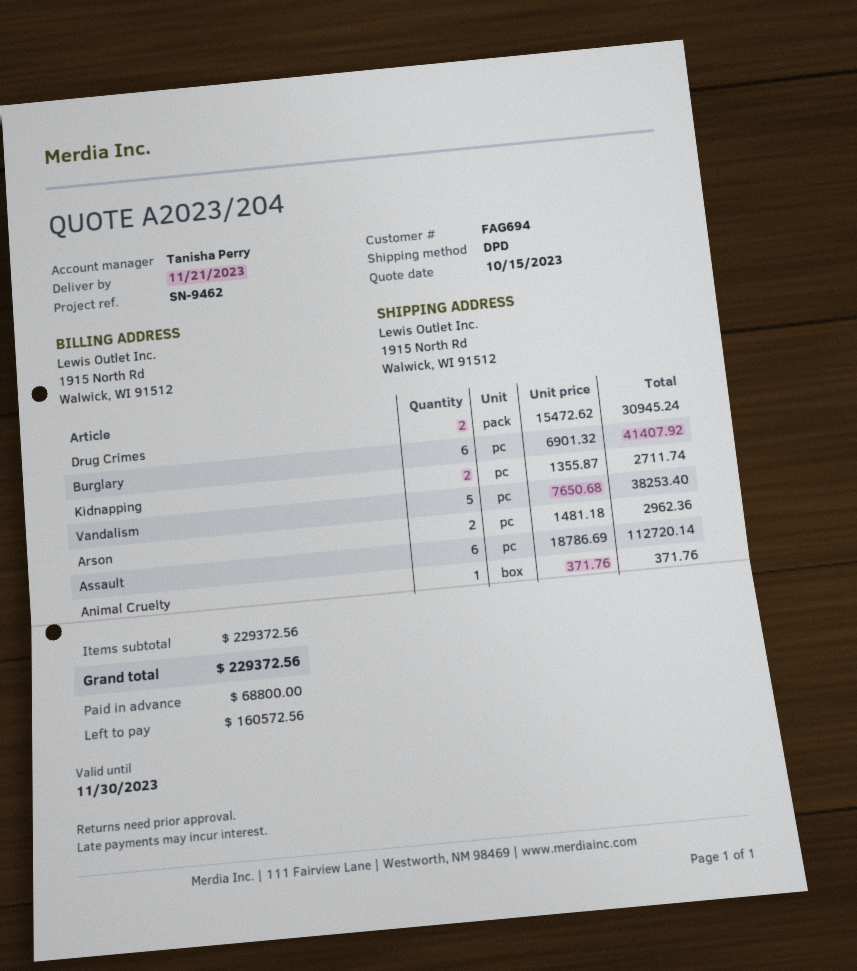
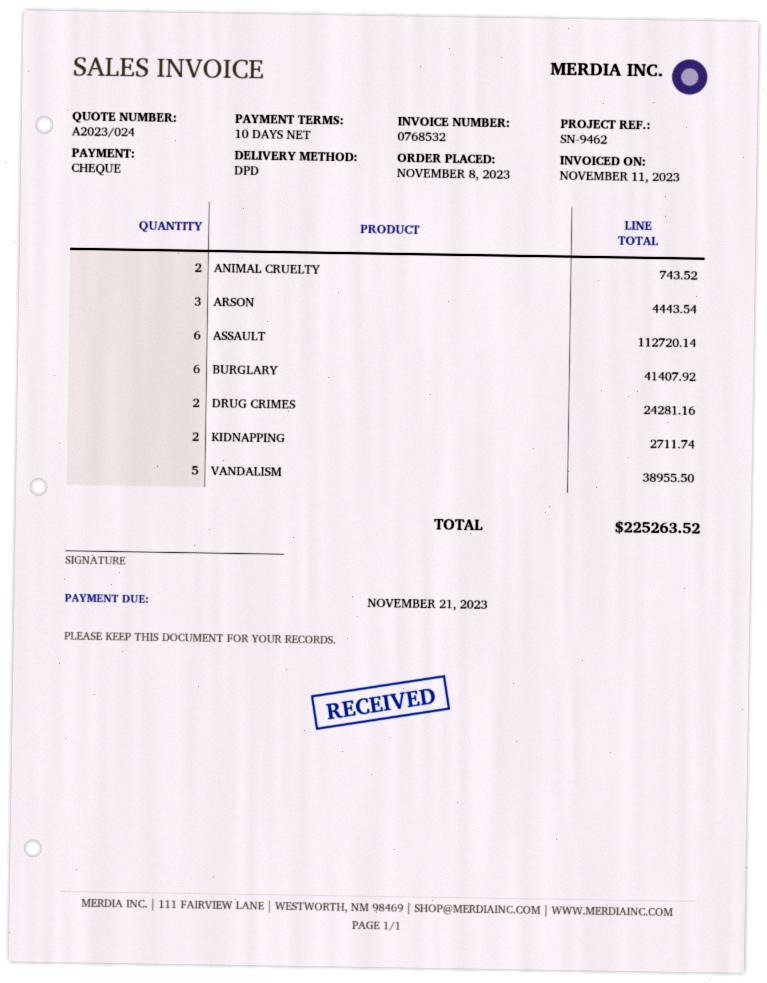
quote number: A2023/204 -> A2023/024
Drug Crimes: 2 for 30945.24 -> 2 for 24281.16
Vandalism: 5 for 38253.40 -> 5 for 38955.50
Arson: 2 for 2962.36 -> 3 for 4443.54
Animal Cruelty: 1 for 371.76 -> 2 for 743.52
total: 229372.56 -> 225263.52

